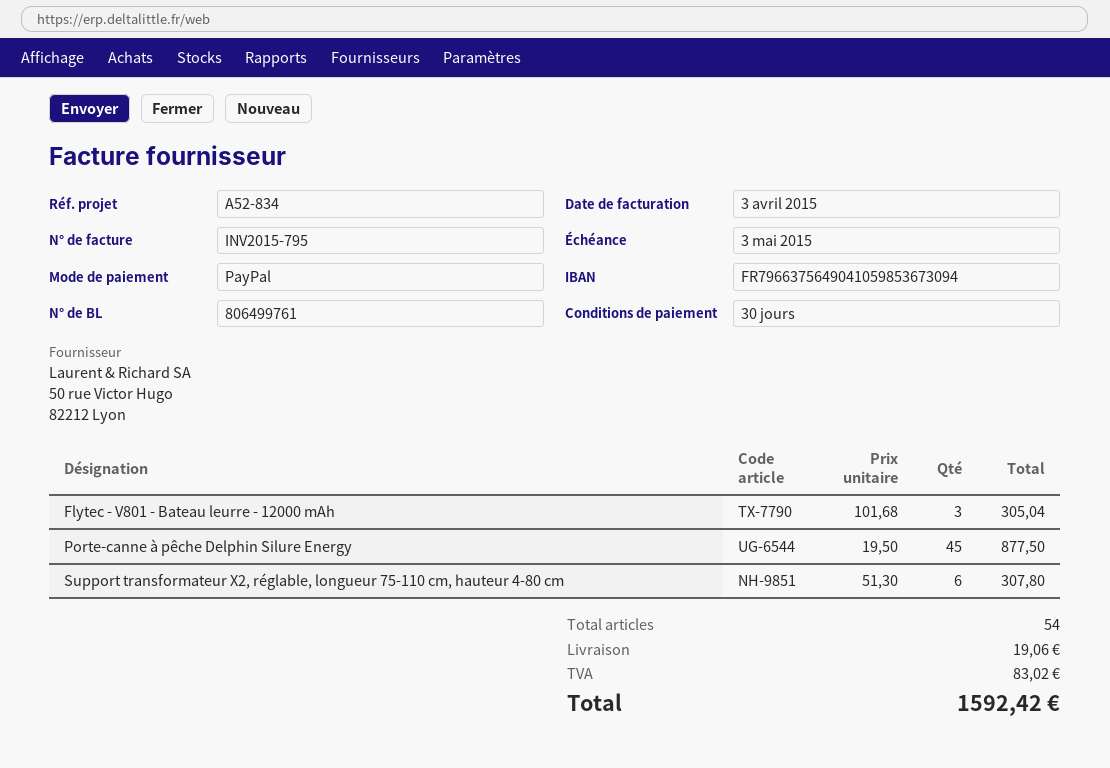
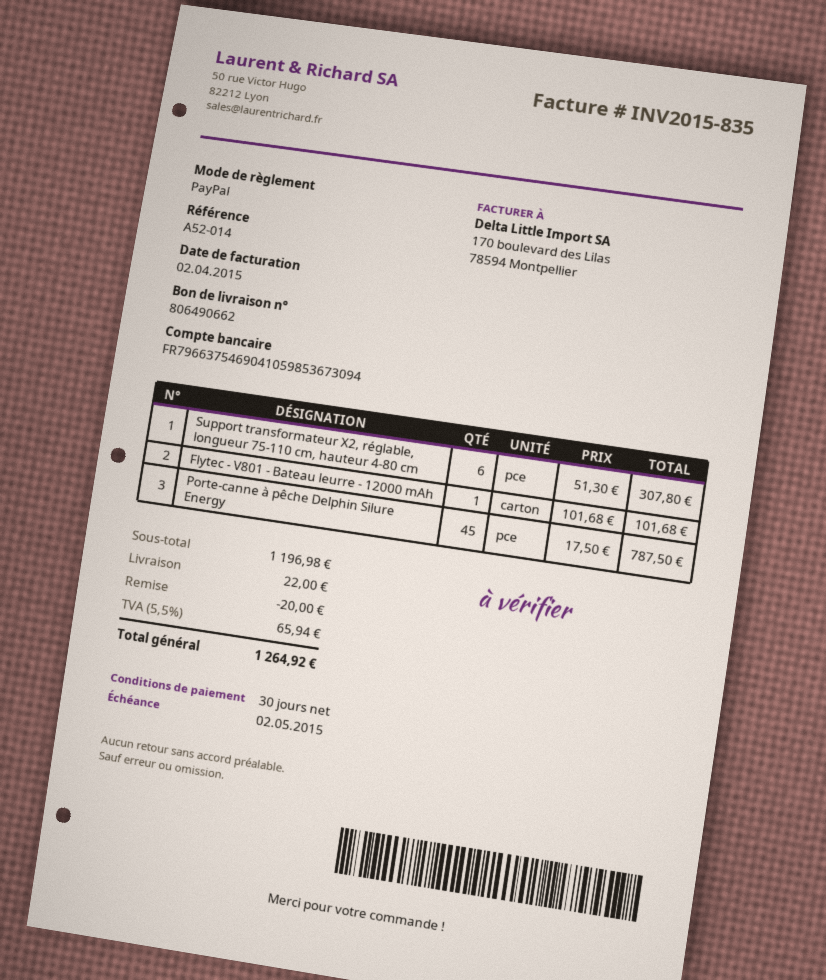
delivery note number: 806499761 -> 806490662
invoice number: INV2015-795 -> INV2015-835
invoice date: 2015-04-03 -> 2015-04-02
due date: 2015-05-03 -> 2015-05-02
reference: A52-834 -> A52-014
bank account: FR7966375649041059853673094 -> FR7966375469041059853673094
Flytec - V801 - Bateau leurre - 12000 mAh: 3 x 101.68 = 305.04 -> 1 x 101.68 = 101.68
Porte-canne à pêche Delphin Silure Energy: 45 x 19.50 = 877.50 -> 45 x 17.50 = 787.50
discount: none -> 20.00
shipping: 19.06 -> 22.00
tax: 83.02 -> 65.94
total: 1592.42 -> 1264.92

